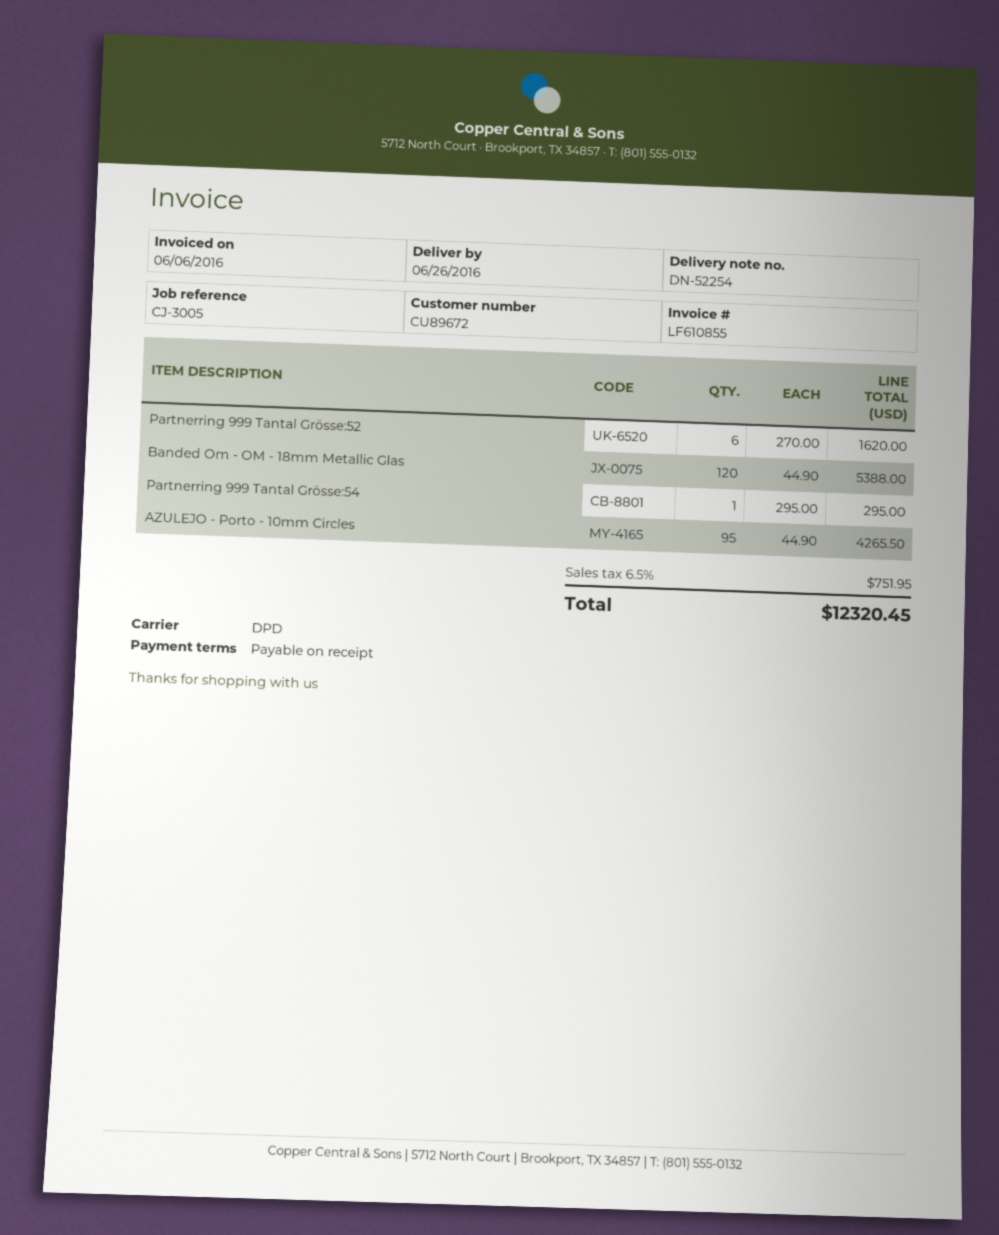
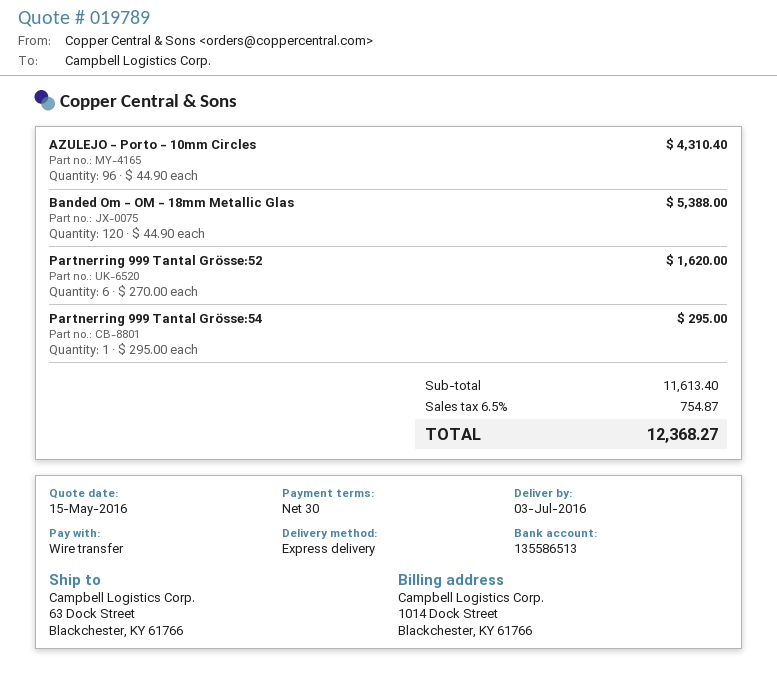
delivery date: 2016-06-26 -> 2016-07-03
payment terms: on receipt -> 30 days
shipping method: DPD -> express
AZULEJO - Porto - 10mm Circles: 95 x 44.90 = 4265.50 -> 96 x 44.90 = 4310.40
tax: 6.5% = 751.95 -> 6.5% = 754.87
total: 12320.45 -> 12368.27

